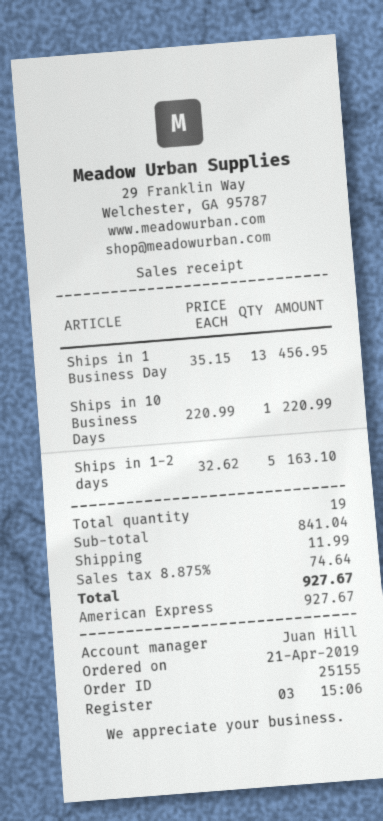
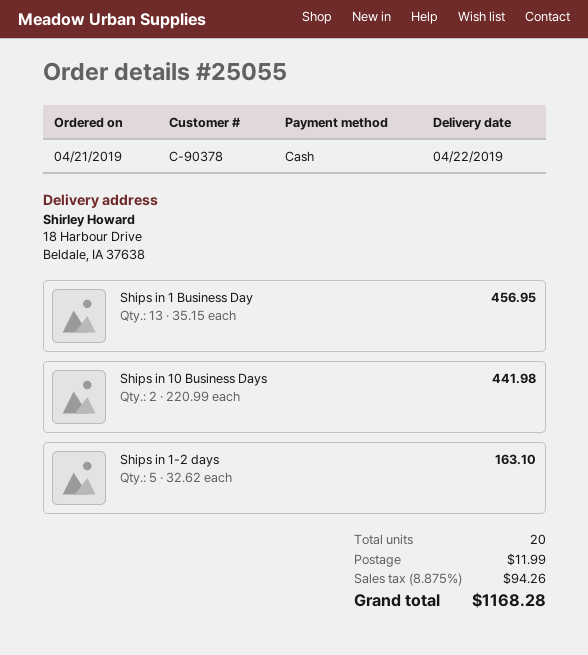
order number: 25155 -> 25055
payment method: American Express -> cash
Ships in 10 Business Days: 1 x 220.99 = 220.99 -> 2 x 220.99 = 441.98
total quantity: 19 -> 20
tax: 8.875% = 74.64 -> 8.875% = 94.26
total: 927.67 -> 1168.28

